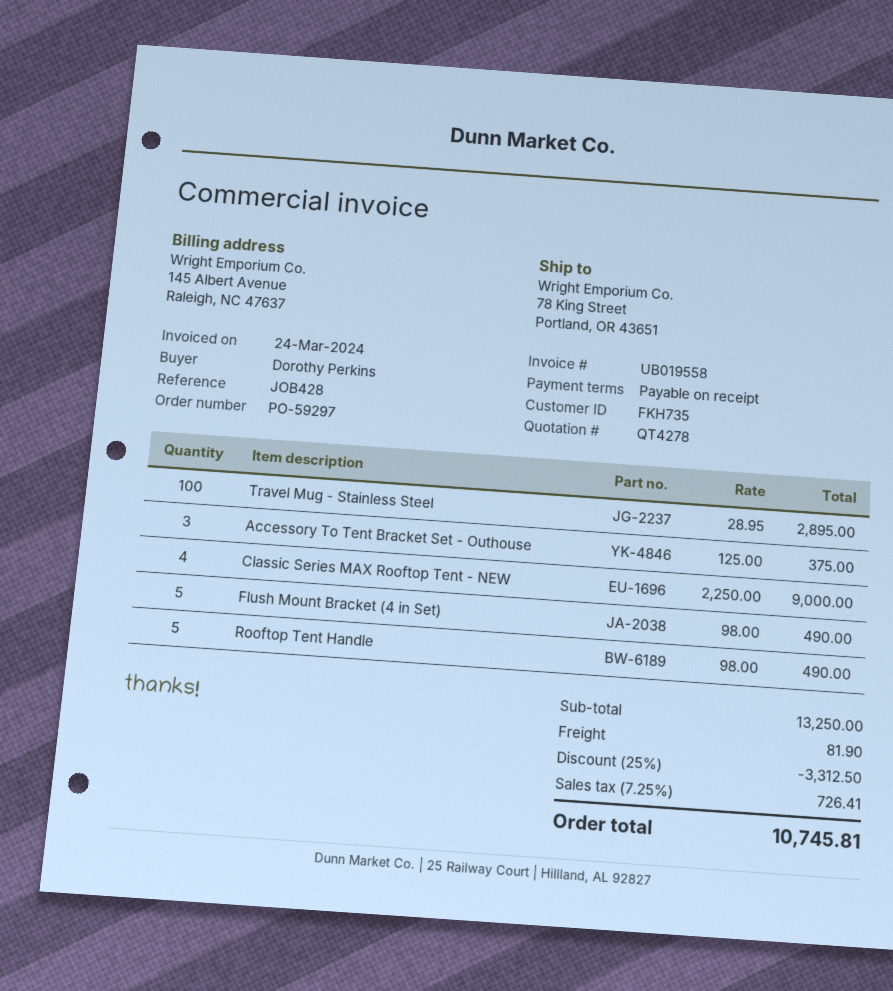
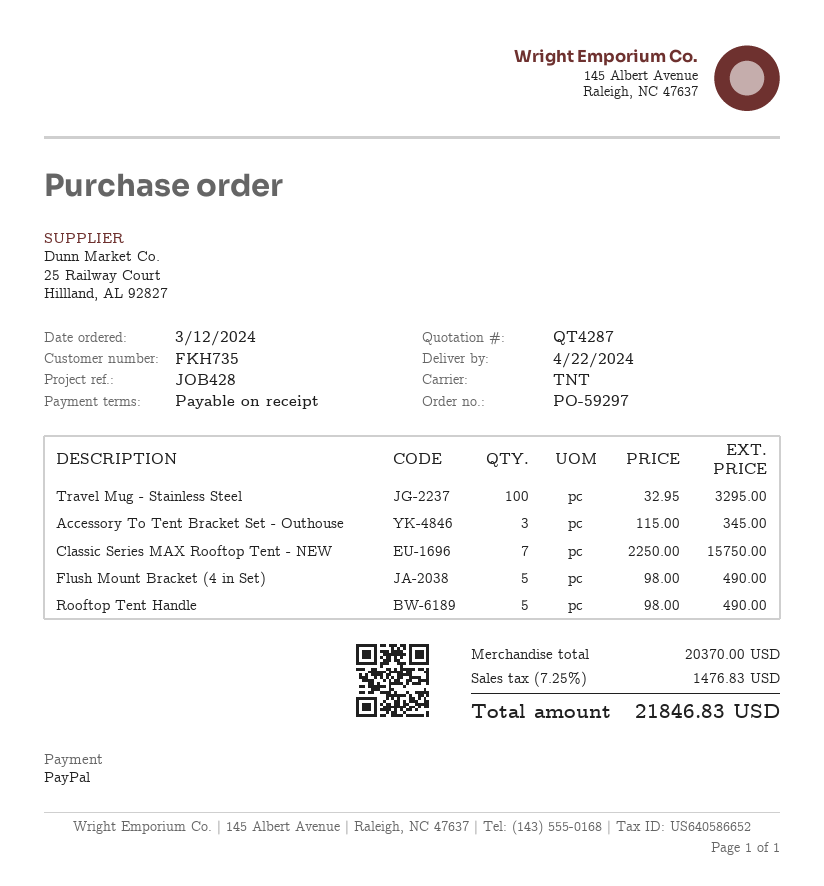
quote number: QT4278 -> QT4287
Travel Mug - Stainless Steel: 100 x 28.95 = 2895.00 -> 100 x 32.95 = 3295.00
Accessory To Tent Bracket Set - Outhouse: 3 x 125.00 = 375.00 -> 3 x 115.00 = 345.00
Classic Series MAX Rooftop Tent - NEW: 4 x 2250.00 = 9000.00 -> 7 x 2250.00 = 15750.00
subtotal: 13250.00 -> 20370.00
discount: 25% = 3312.50 -> none
shipping: 81.90 -> none
tax: 7.25% = 726.41 -> 7.25% = 1476.83
total: 10745.81 -> 21846.83

